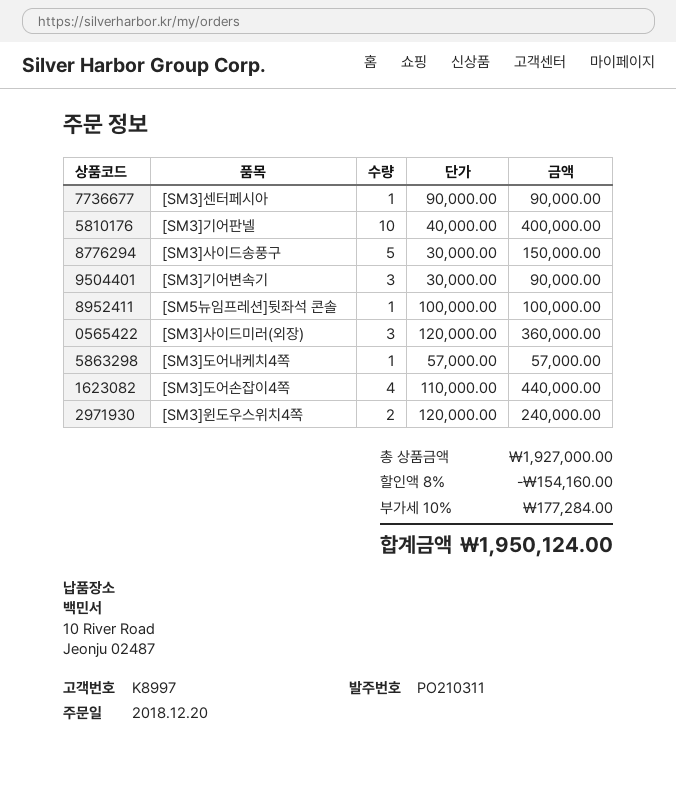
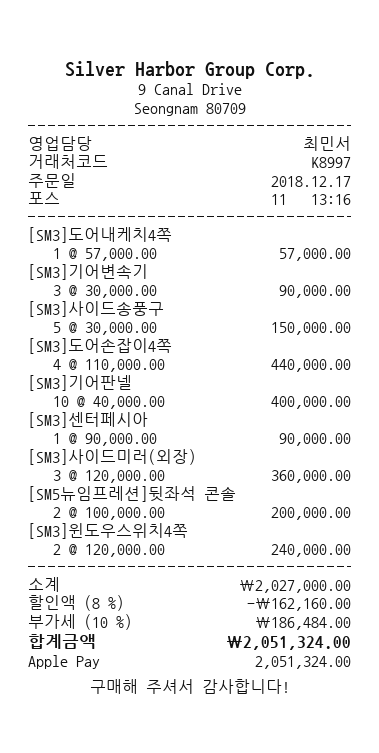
order date: 2018-12-20 -> 2018-12-17
[SM5뉴임프레션]뒷좌석 콘솔: 1 x 100000.00 = 100000.00 -> 2 x 100000.00 = 200000.00
subtotal: 1927000.00 -> 2027000.00
discount: 8% = 154160.00 -> 8% = 162160.00
tax: 10% = 177284.00 -> 10% = 186484.00
total: 1950124.00 -> 2051324.00

